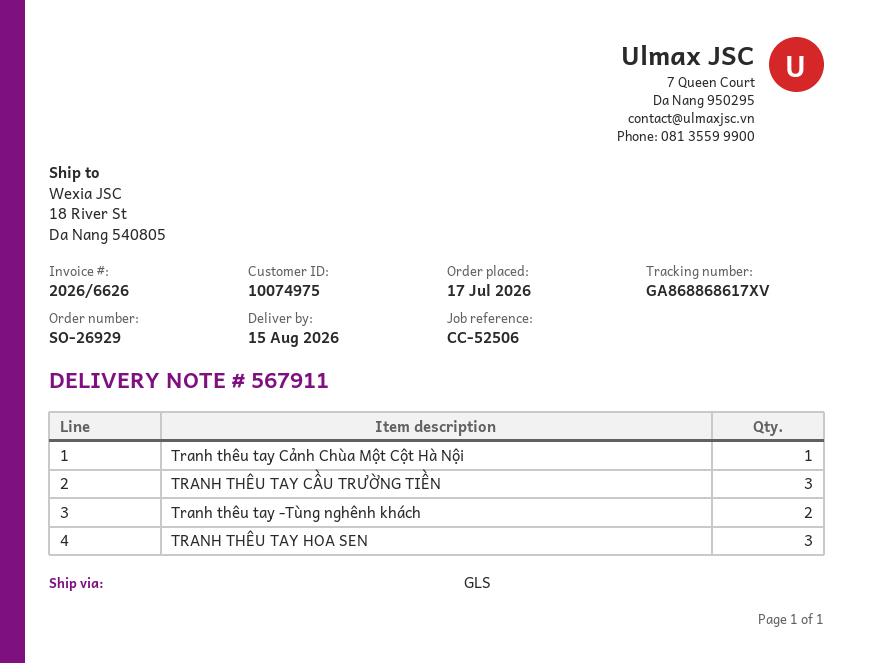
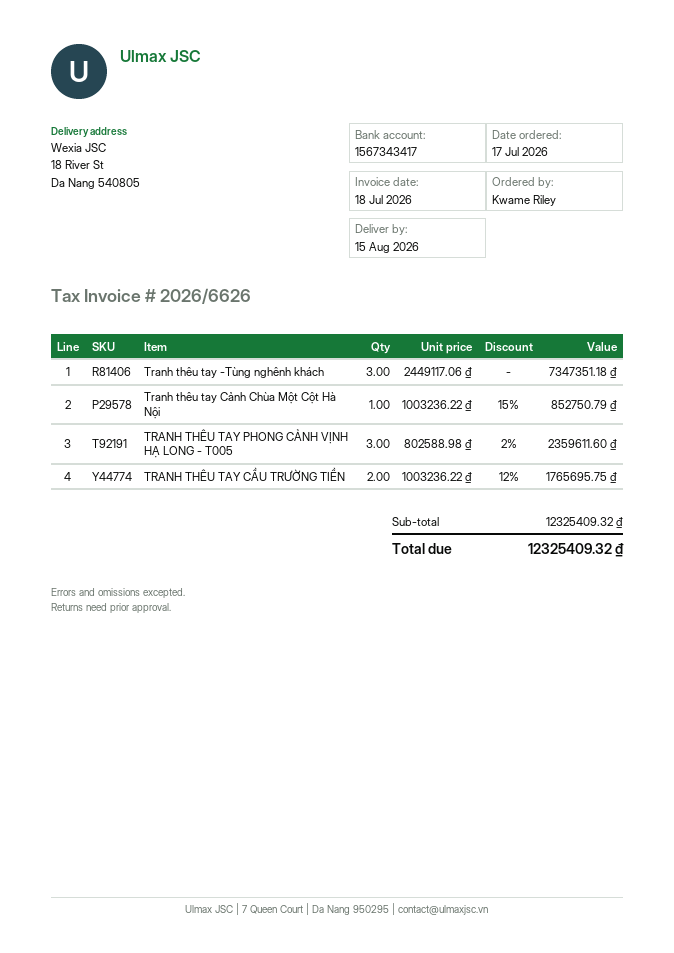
TRANH THÊU TAY CẦU TRƯỜNG TIỀN: 3 -> 2
Tranh thêu tay -Tùng nghênh khách: 2 -> 3
TRANH THÊU TAY HOA SEN: 3 -> none
TRANH THÊU TAY PHONG CẢNH VỊNH HẠ LONG - T005: none -> 3

